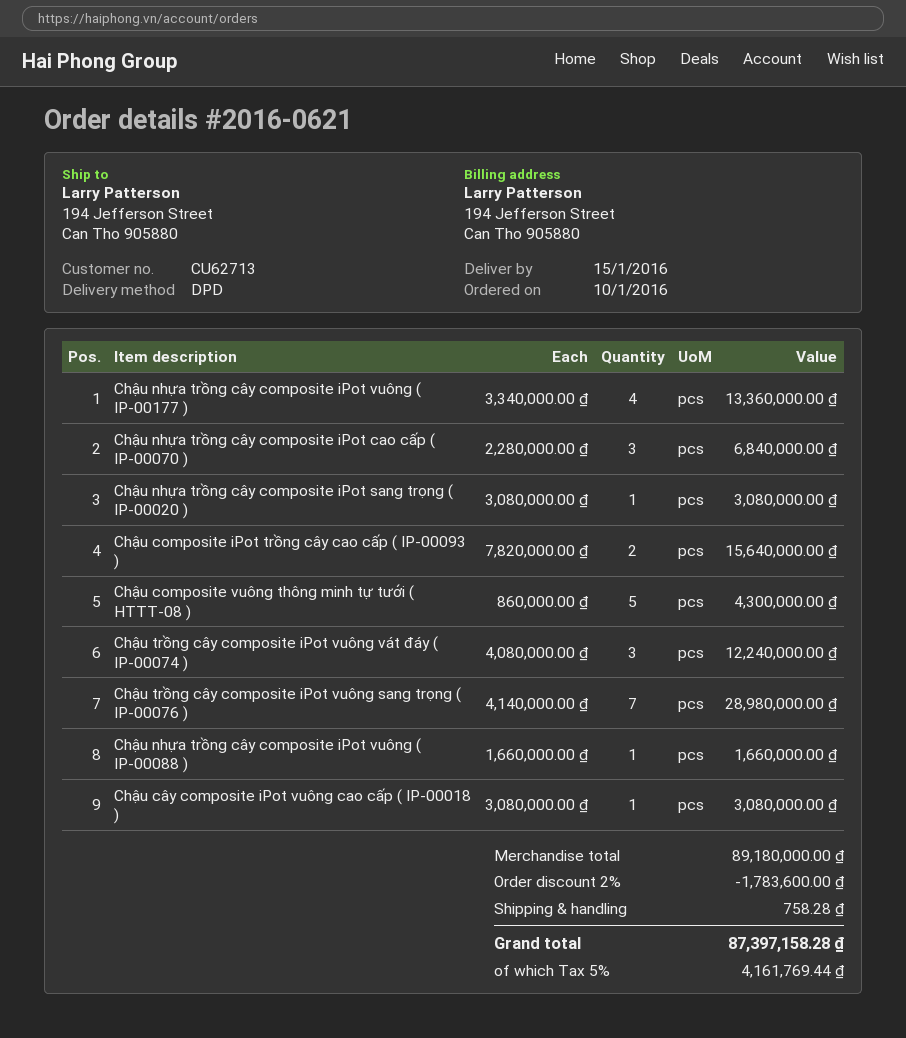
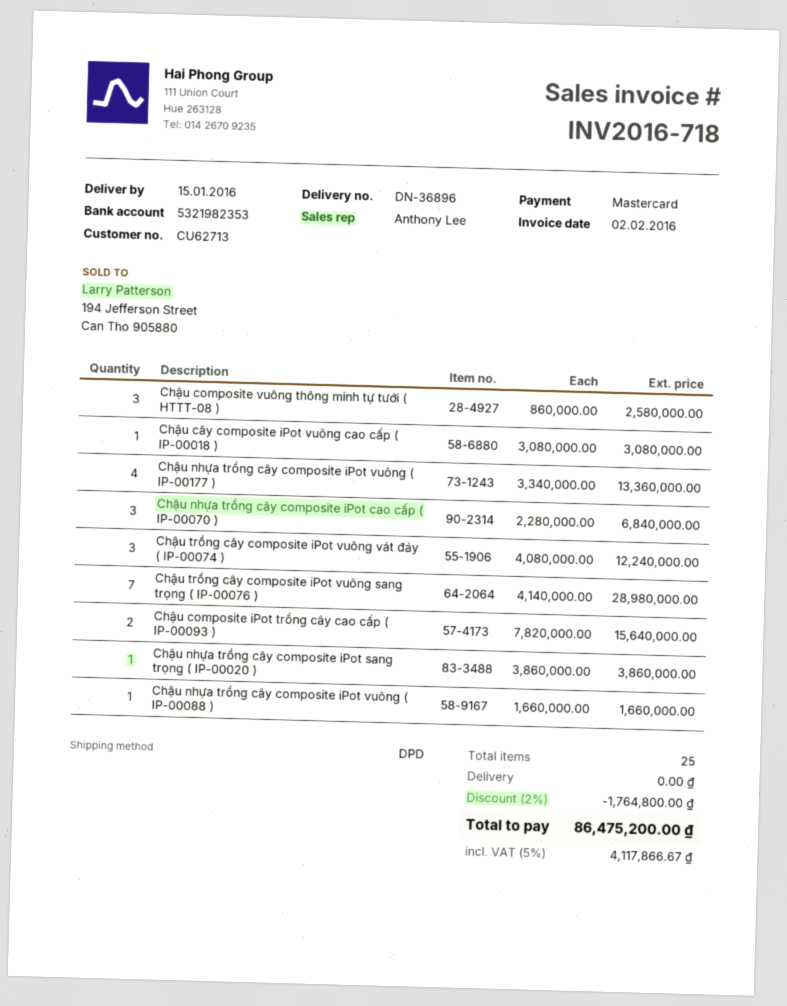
Chậu nhựa trồng cây composite iPot sang trọng ( IP-00020 ): 1 x 3080000.00 = 3080000.00 -> 1 x 3860000.00 = 3860000.00
Chậu composite vuông thông minh tự tưới ( HTTT-08 ): 5 x 860000.00 = 4300000.00 -> 3 x 860000.00 = 2580000.00
discount: 2% = 1783600.00 -> 2% = 1764800.00
shipping: 758.28 -> 0.00
tax: 5% = 4161769.44 -> 5% = 4117866.67
total: 87397158.28 -> 86475200.00

